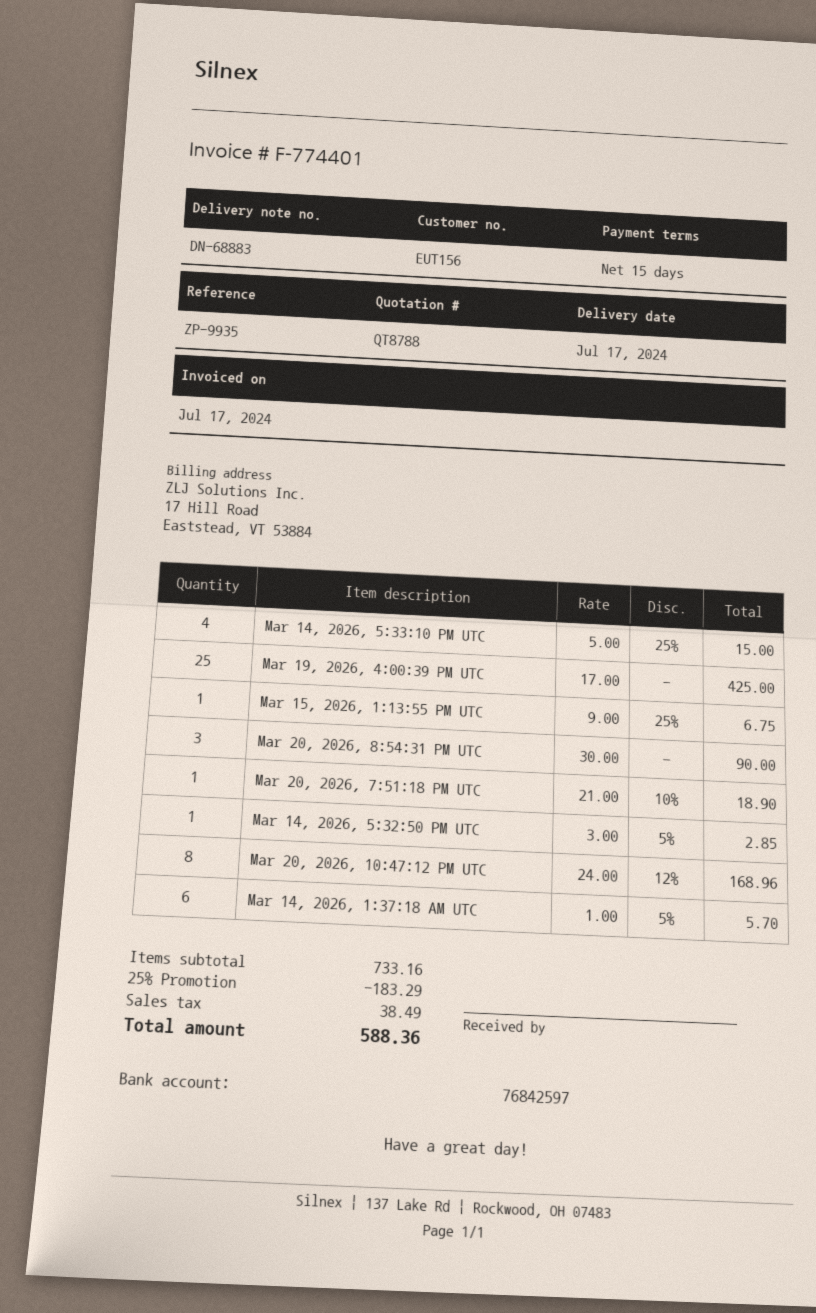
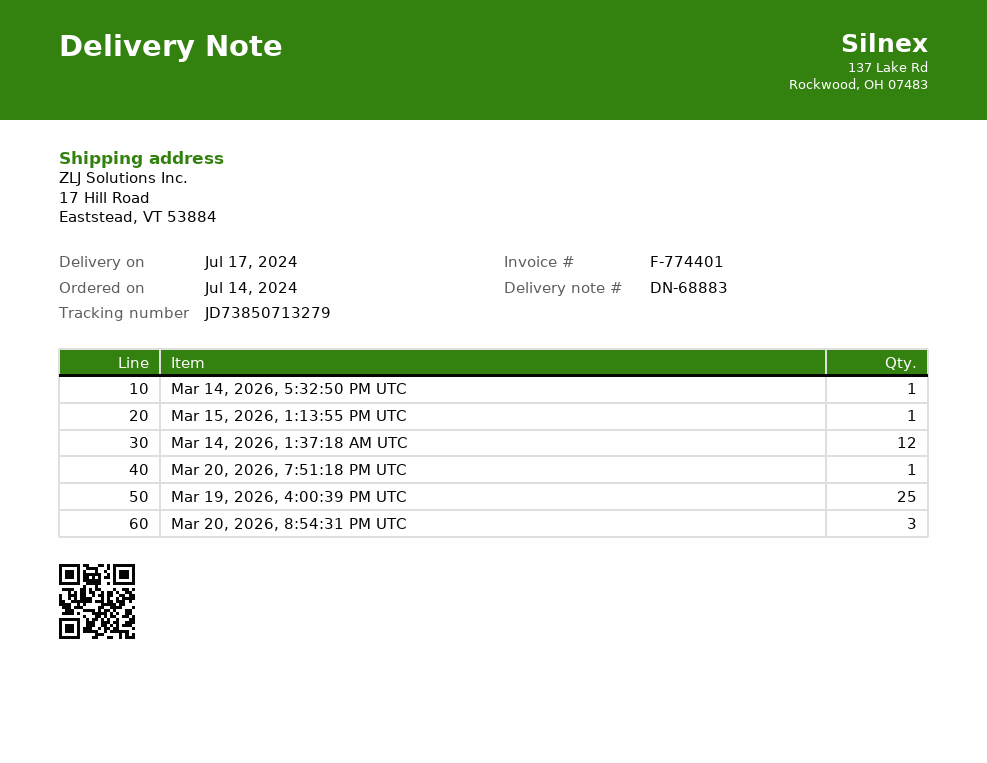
Mar 14, 2026, 5:33:10 PM UTC: 4 -> none
Mar 20, 2026, 10:47:12 PM UTC: 8 -> none
Mar 14, 2026, 1:37:18 AM UTC: 6 -> 12

